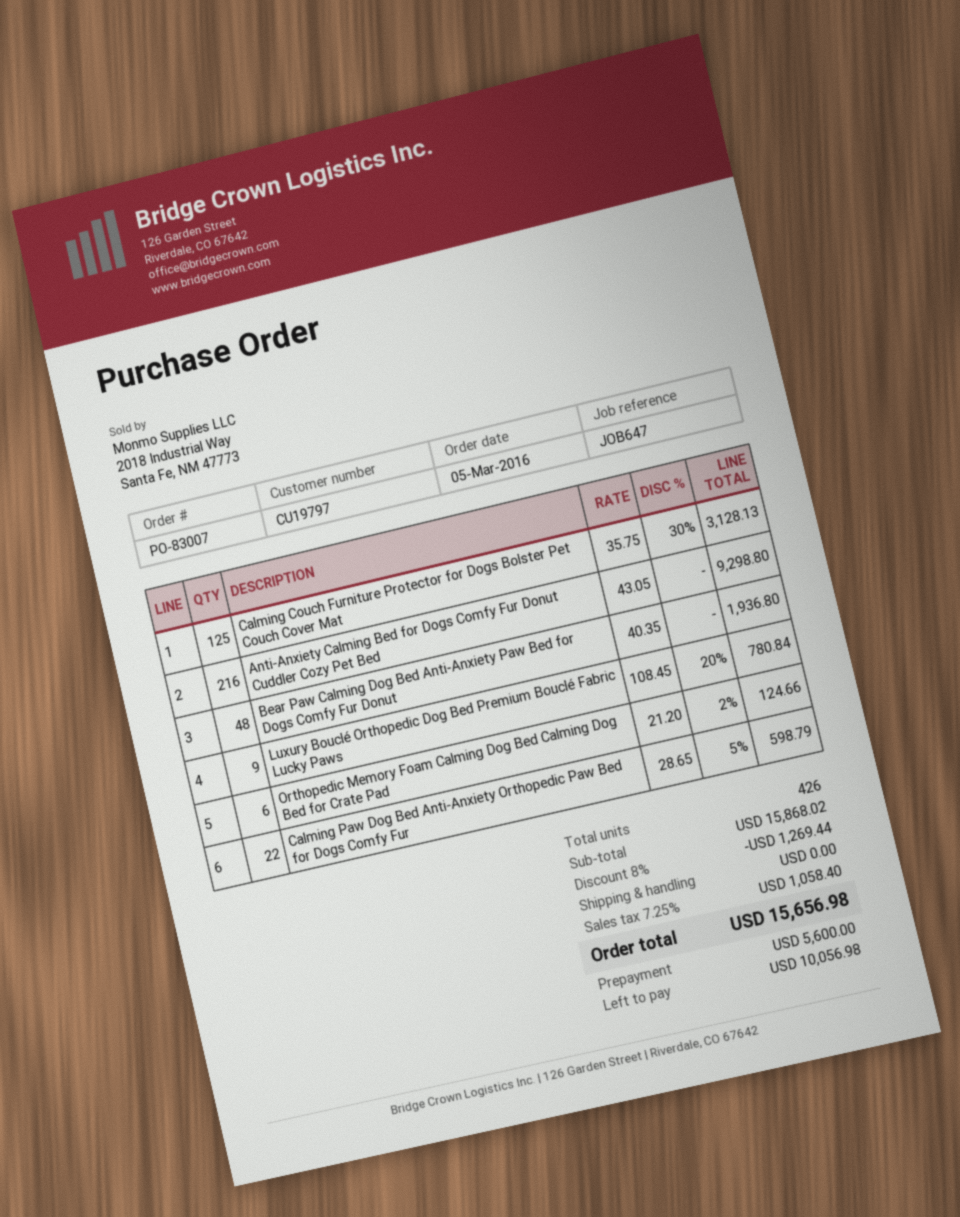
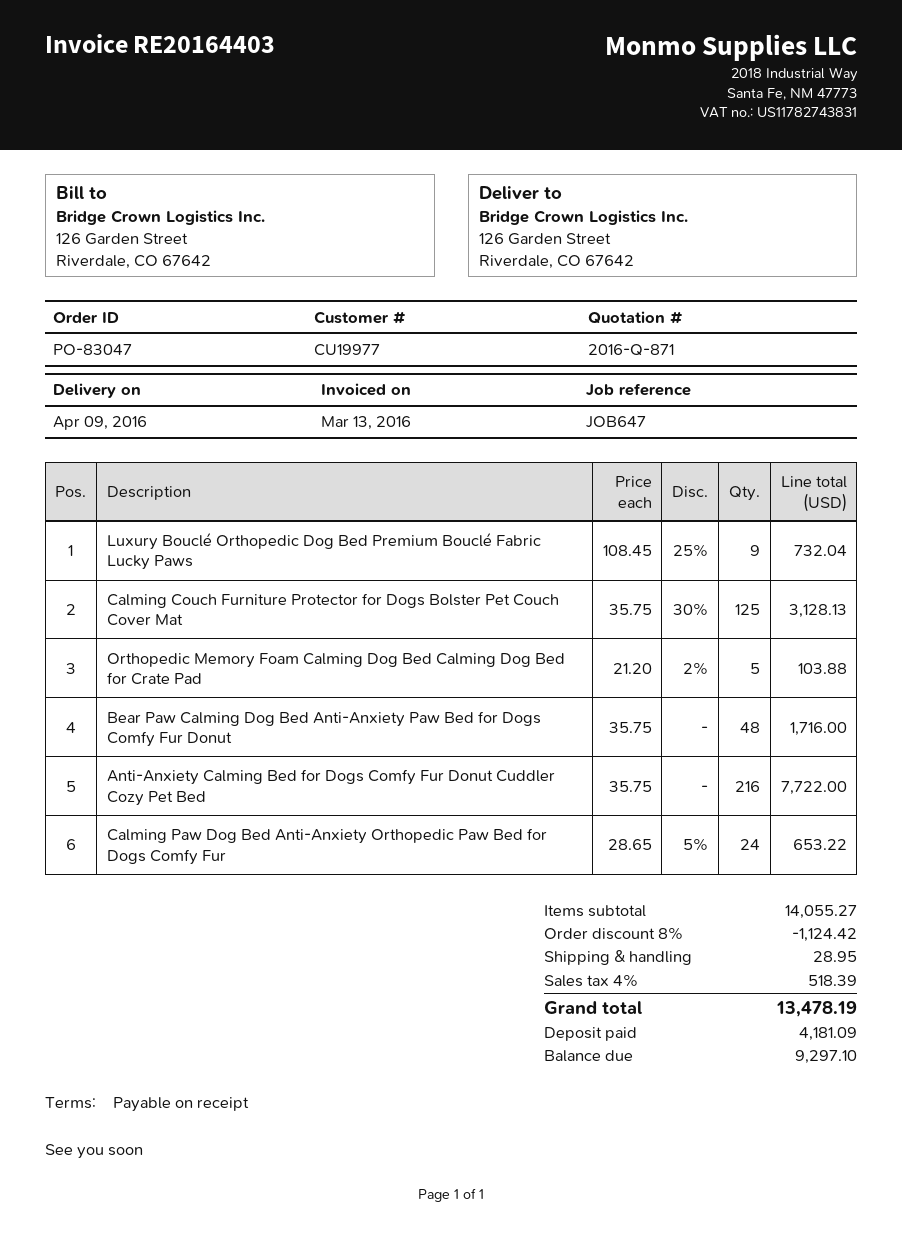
order number: PO-83007 -> PO-83047
customer number: CU19797 -> CU19977
Anti-Anxiety Calming Bed for Dogs Comfy Fur Donut Cuddler Cozy Pet Bed: 216 x 43.05 = 9298.80 -> 216 x 35.75 = 7722.00
Bear Paw Calming Dog Bed Anti-Anxiety Paw Bed for Dogs Comfy Fur Donut: 48 x 40.35 = 1936.80 -> 48 x 35.75 = 1716.00
Luxury Bouclé Orthopedic Dog Bed Premium Bouclé Fabric Lucky Paws: 9 x 108.45 - 20% = 780.84 -> 9 x 108.45 - 25% = 732.04
Orthopedic Memory Foam Calming Dog Bed Calming Dog Bed for Crate Pad: 6 x 21.20 - 2% = 124.66 -> 5 x 21.20 - 2% = 103.88
Calming Paw Dog Bed Anti-Anxiety Orthopedic Paw Bed for Dogs Comfy Fur: 22 x 28.65 - 5% = 598.79 -> 24 x 28.65 - 5% = 653.22
subtotal: 15868.02 -> 14055.27
discount: 8% = 1269.44 -> 8% = 1124.42
shipping: 0.00 -> 28.95
tax: 7.25% = 1058.40 -> 4% = 518.39
total: 15656.98 -> 13478.19
deposit: 5600.00 -> 4181.09
balance: 10056.98 -> 9297.10

